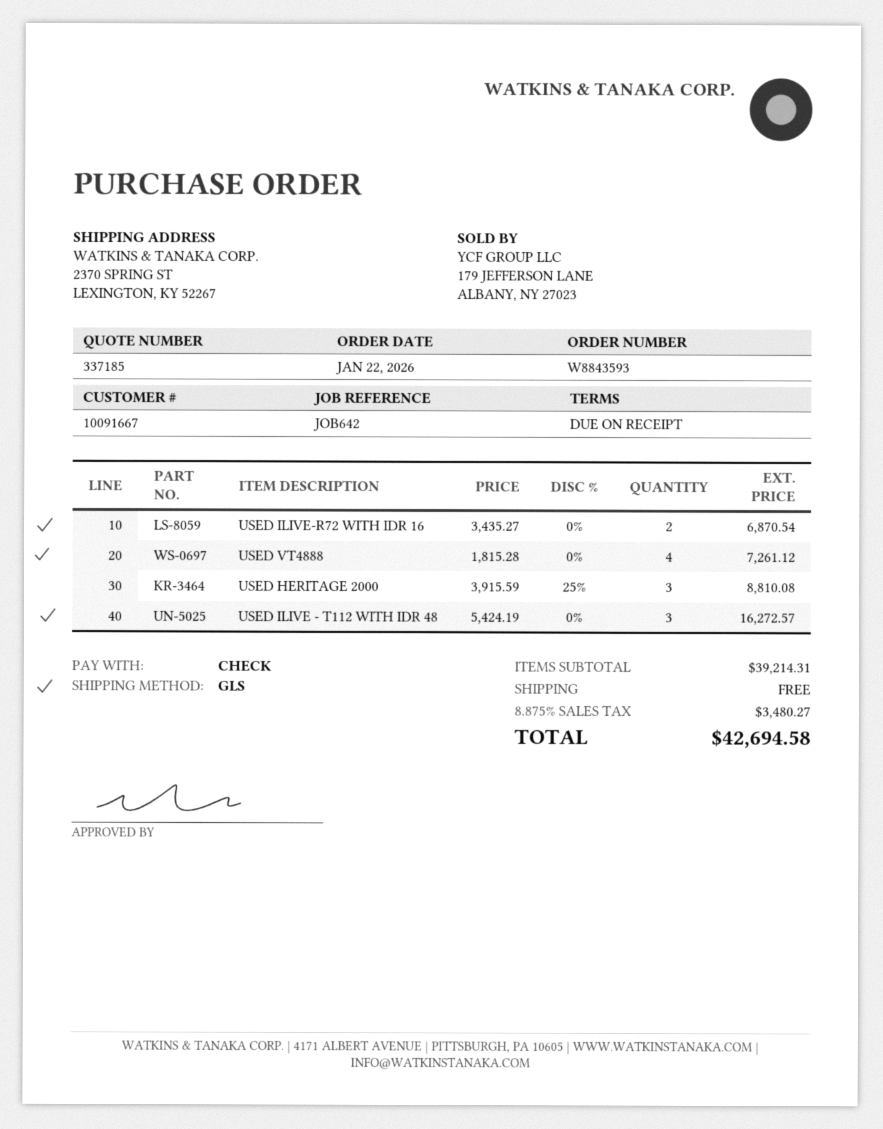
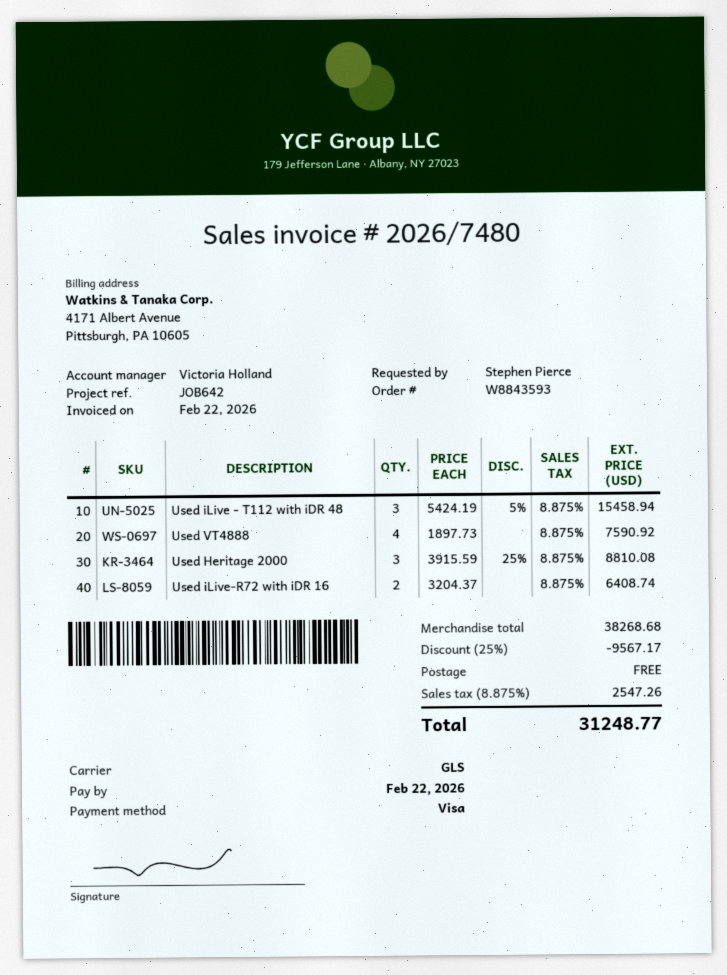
payment method: cheque -> Visa
USED ILIVE-R72 WITH IDR 16: 2 x 3435.27 = 6870.54 -> 2 x 3204.37 = 6408.74
USED VT4888: 4 x 1815.28 = 7261.12 -> 4 x 1897.73 = 7590.92
USED ILIVE - T112 WITH IDR 48: 3 x 5424.19 = 16272.57 -> 3 x 5424.19 - 5% = 15458.94
subtotal: 39214.31 -> 38268.68
discount: none -> 25% = 9567.17
tax: 8.875% = 3480.27 -> 8.875% = 2547.26
total: 42694.58 -> 31248.77

